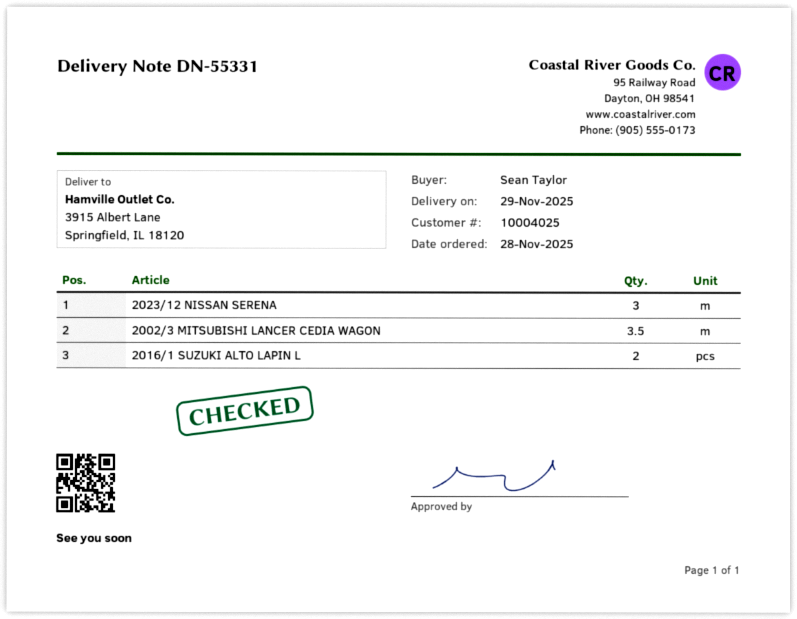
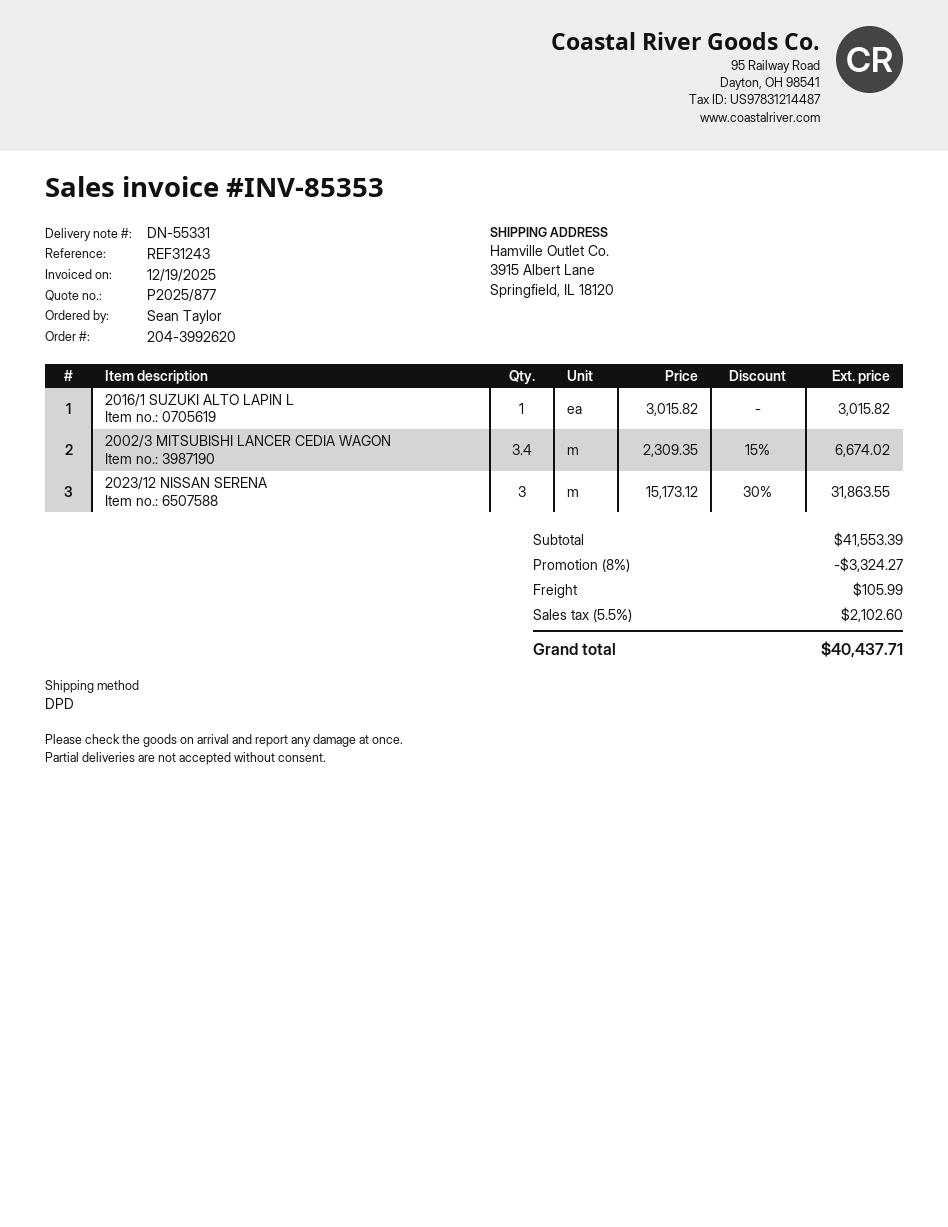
2002/3 MITSUBISHI LANCER CEDIA WAGON: 3.5 -> 3.4
2016/1 SUZUKI ALTO LAPIN L: 2 -> 1

